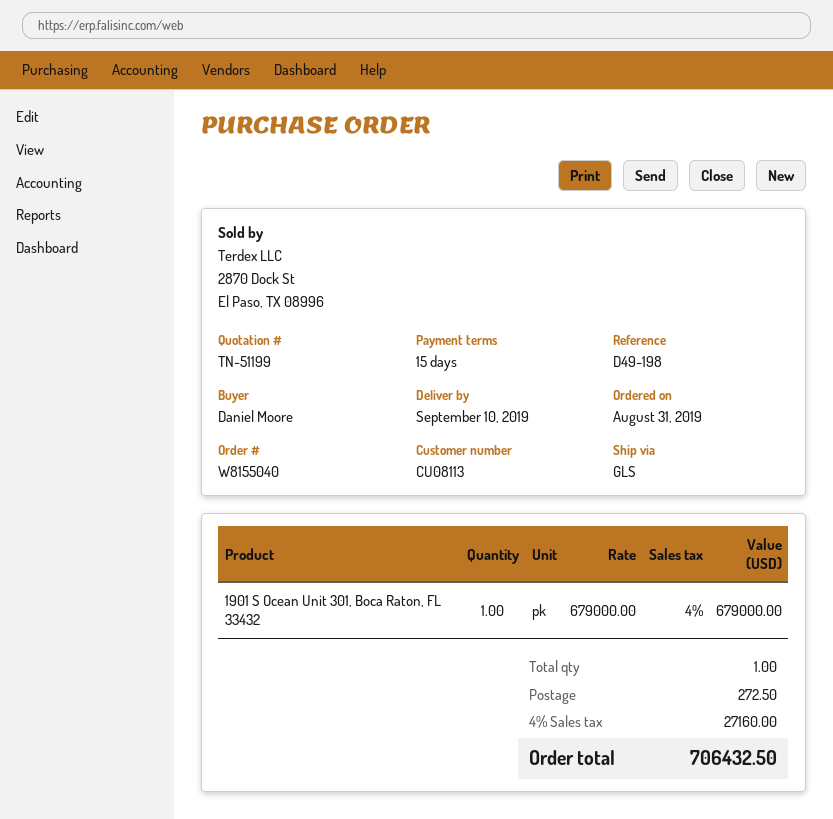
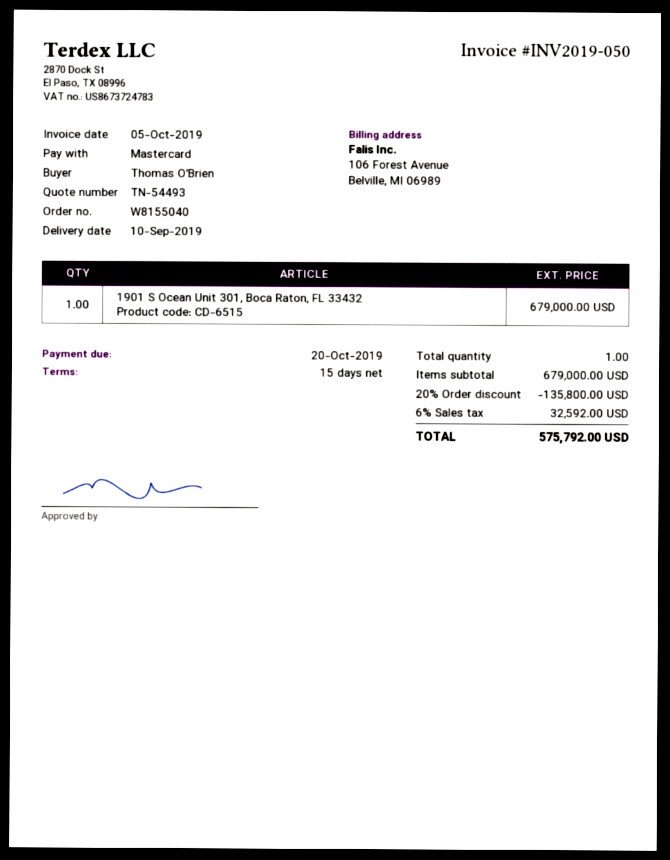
quote number: TN-51199 -> TN-54493
ordered by: Daniel Moore -> Thomas O'Brien
discount: none -> 20% = 135800.00
shipping: 272.50 -> none
tax: 4% = 27160.00 -> 6% = 32592.00
total: 706432.50 -> 575792.00

